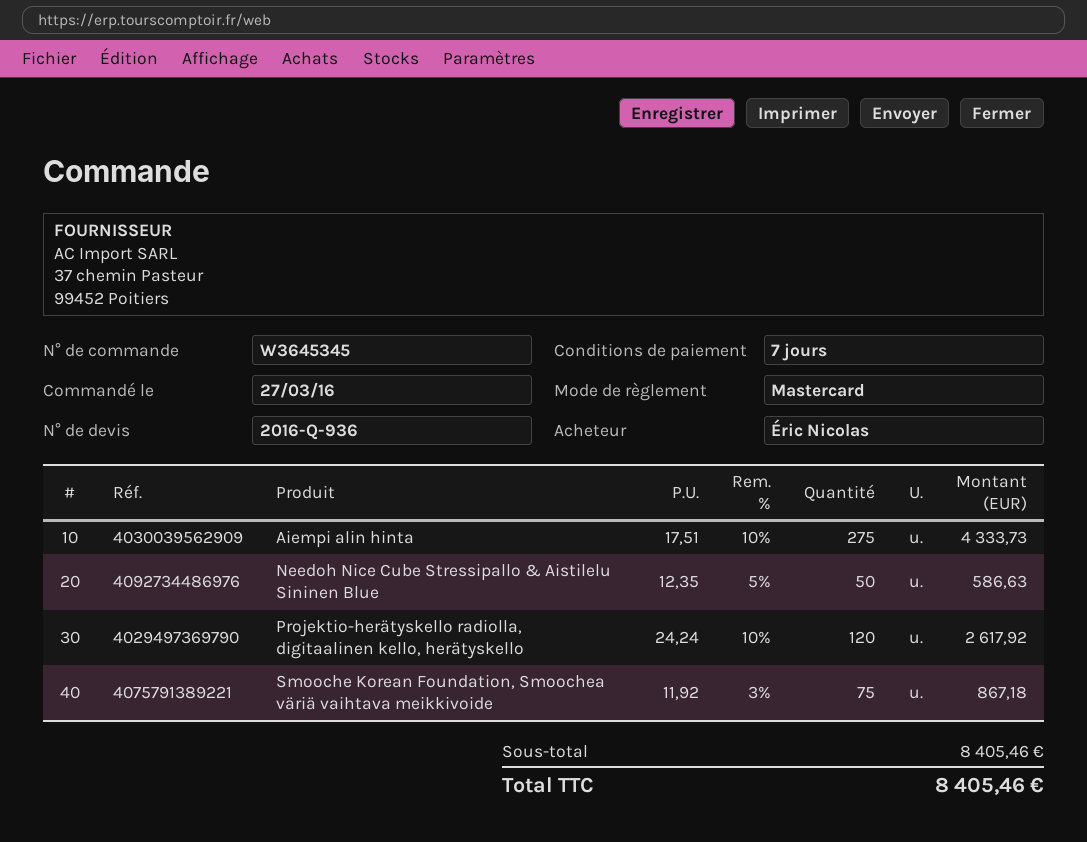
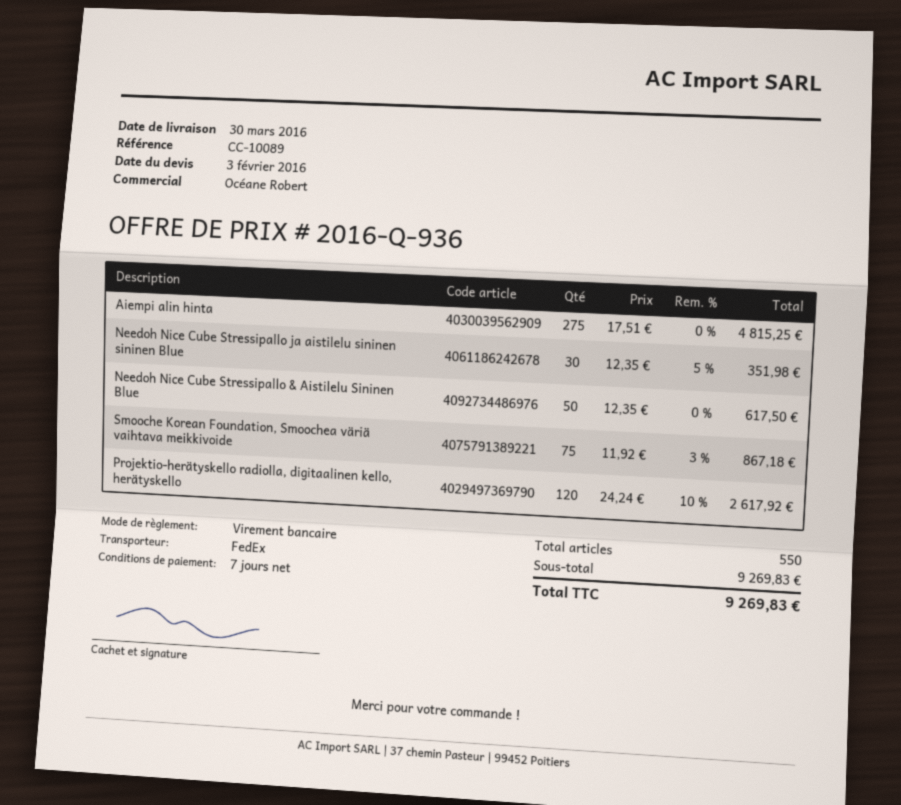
payment method: Mastercard -> bank transfer
Aiempi alin hinta: 275 x 17.51 - 10% = 4333.73 -> 275 x 17.51 = 4815.25
Needoh Nice Cube Stressipallo & Aistilelu Sininen Blue: 50 x 12.35 - 5% = 586.63 -> 50 x 12.35 = 617.50
Needoh Nice Cube Stressipallo ja aistilelu sininen sininen Blue: none -> 30 x 12.35 - 5% = 351.98
subtotal: 8405.46 -> 9269.83
total: 8405.46 -> 9269.83

